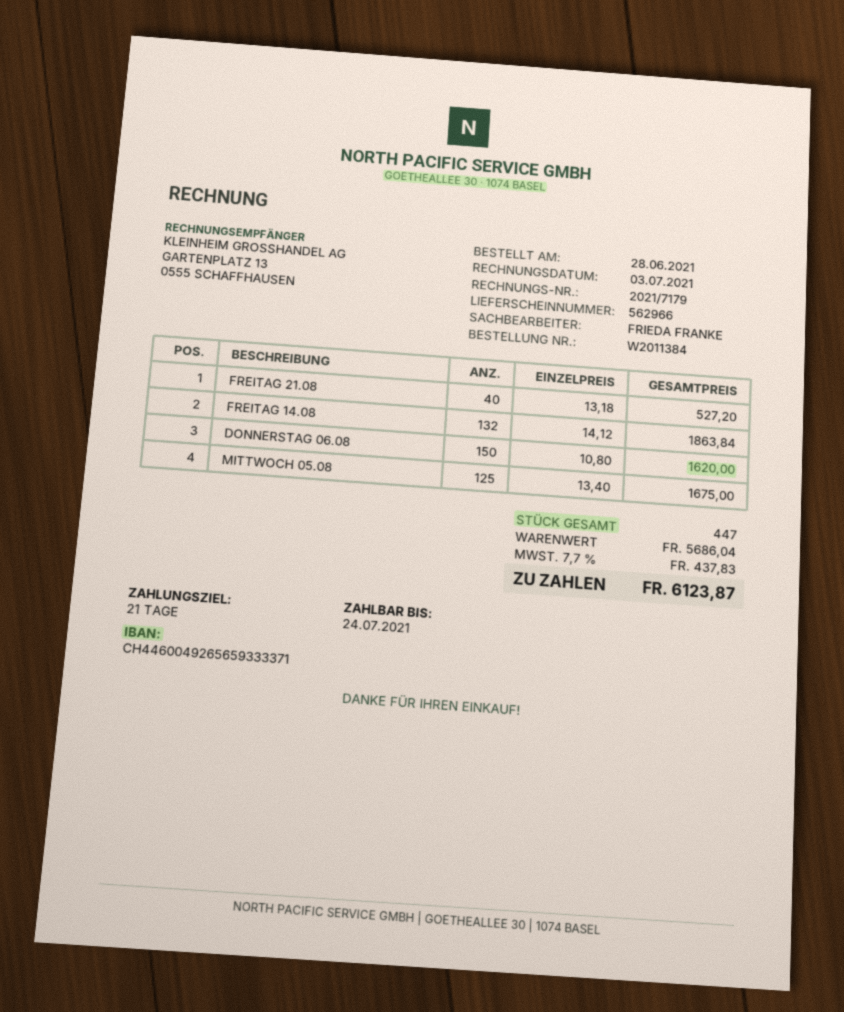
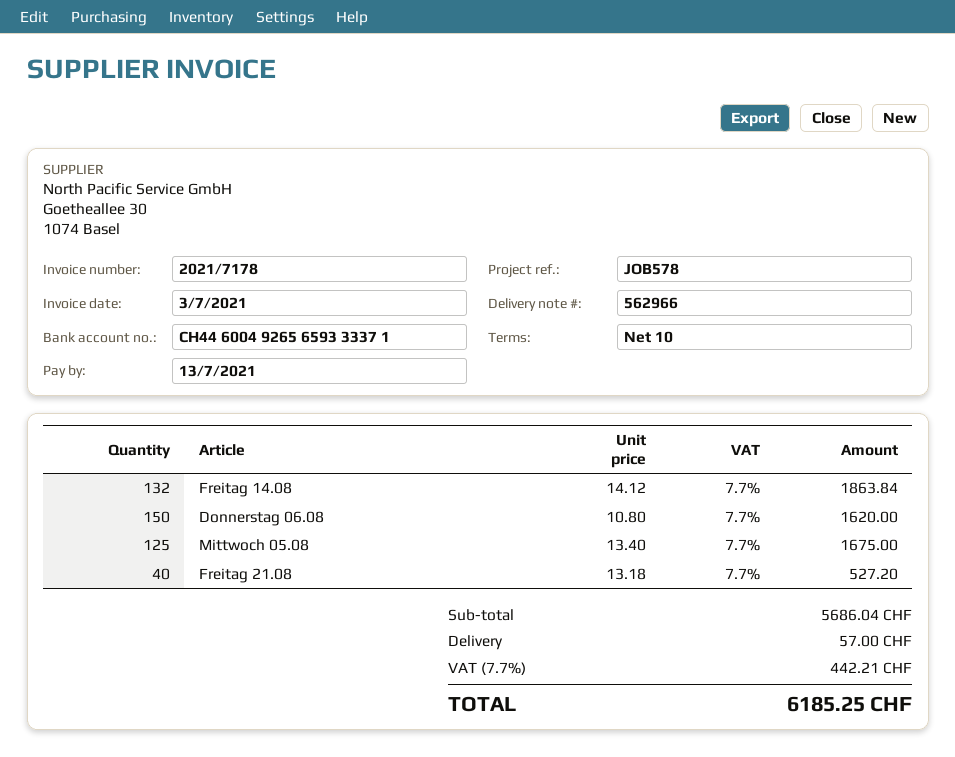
invoice number: 2021/7179 -> 2021/7178
payment terms: 21 days -> 10 days
due date: 2021-07-24 -> 2021-07-13
shipping: none -> 57.00
tax: 7.7% = 437.83 -> 7.7% = 442.21
total: 6123.87 -> 6185.25

